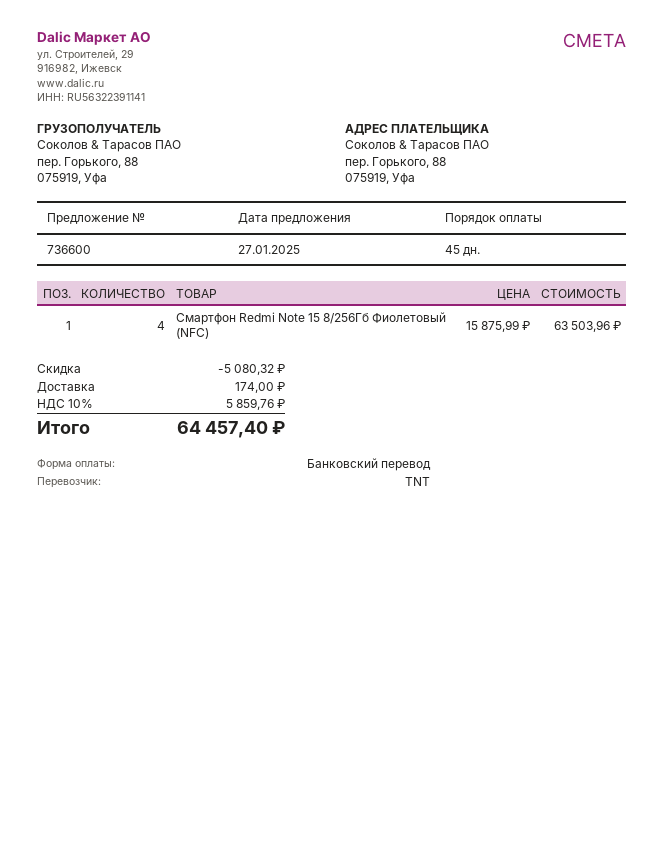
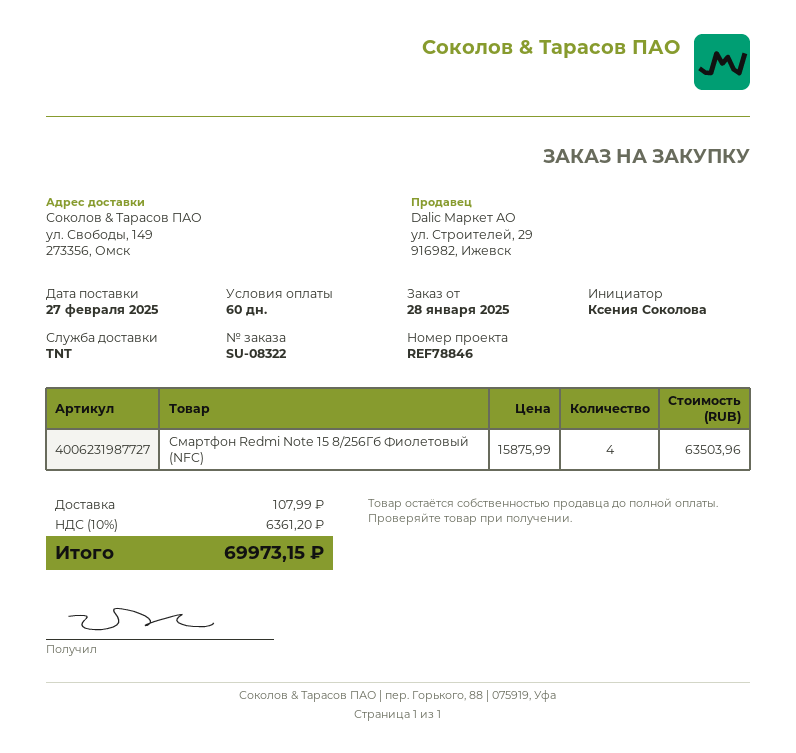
payment terms: 45 days -> 60 days
ship to: пер. Горького, 88, 075919, Уфа -> ул. Свободы, 149, 273356, Омск
discount: 5080.32 -> none
shipping: 174.00 -> 107.99
tax: 10% = 5859.76 -> 10% = 6361.20
total: 64457.40 -> 69973.15

